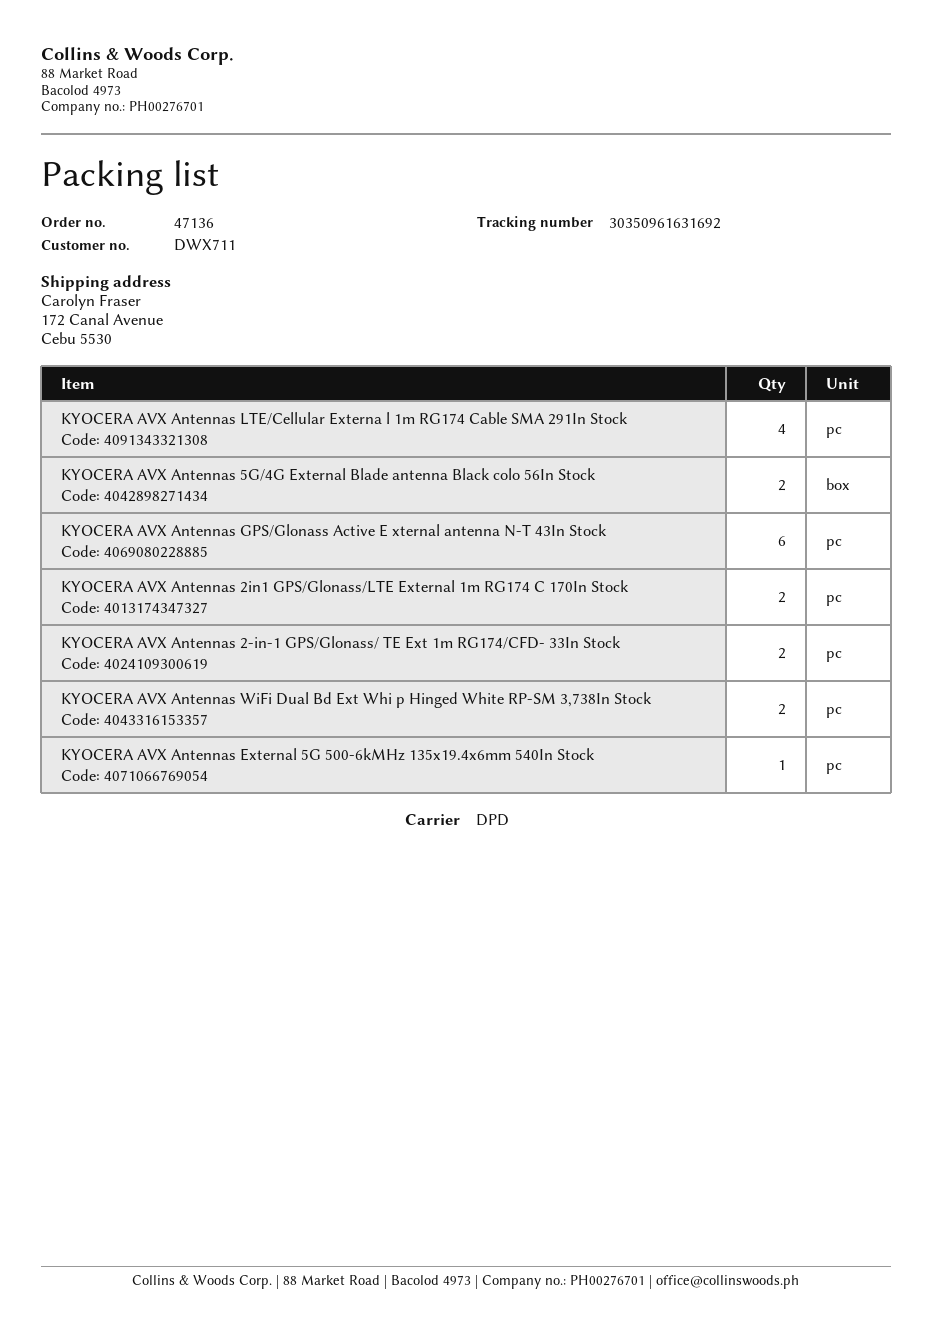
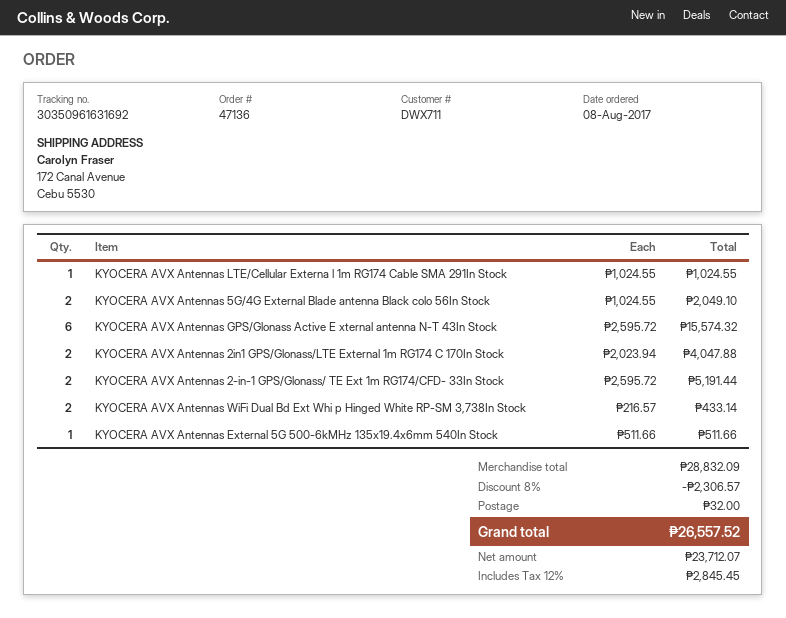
KYOCERA AVX Antennas LTE/Cellular Externa l 1m RG174 Cable SMA 291In Stock: 4 -> 1

